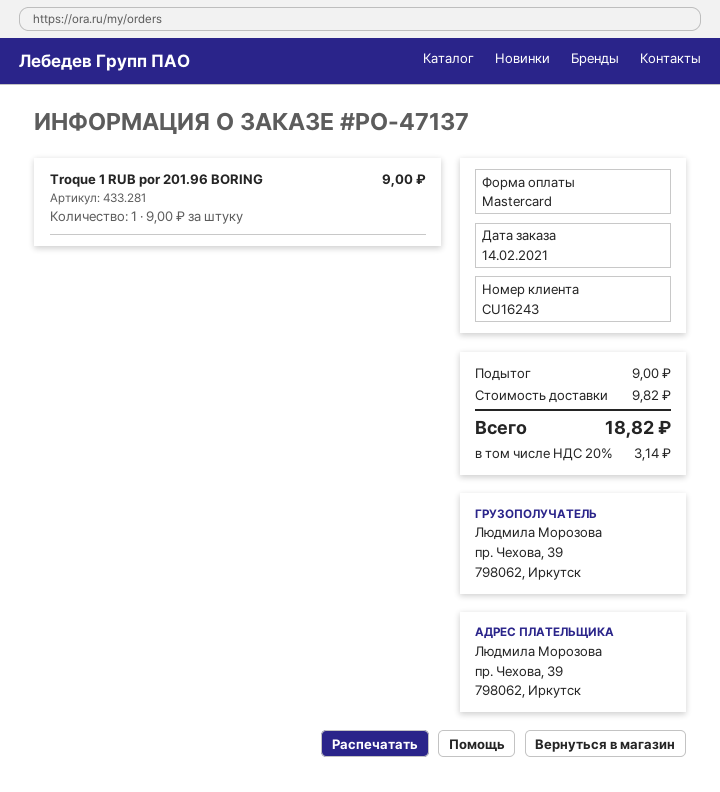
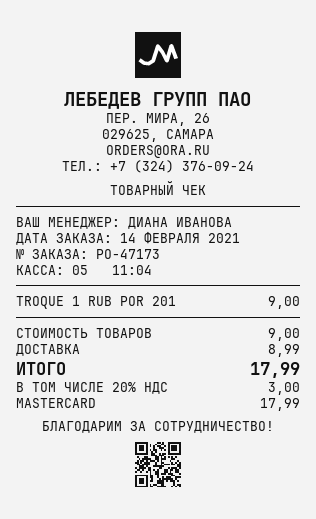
order number: PO-47137 -> PO-47173
shipping: 9.82 -> 8.99
tax: 20% = 3.14 -> 20% = 3.00
total: 18.82 -> 17.99

